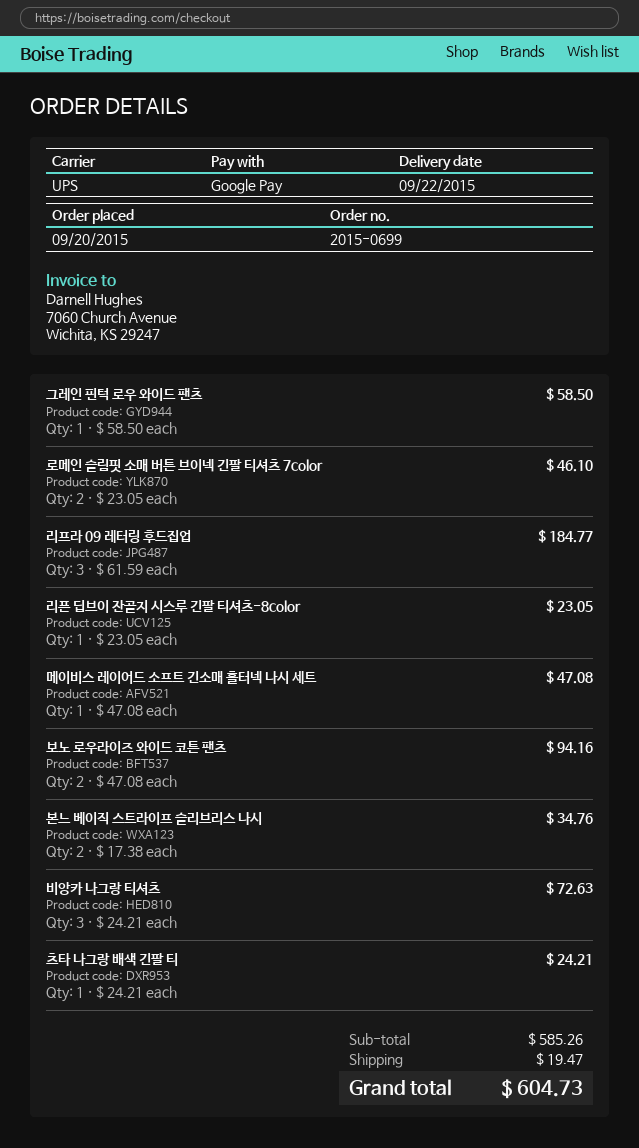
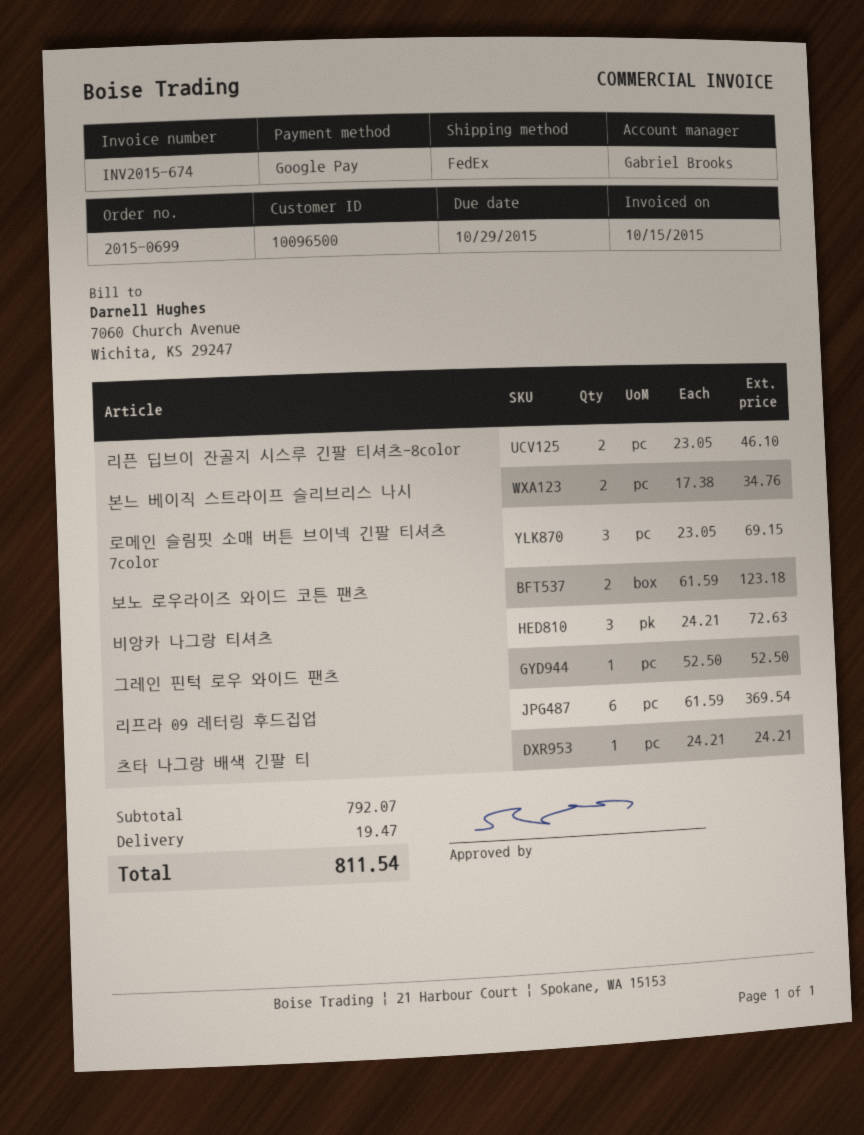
shipping method: UPS -> FedEx
그레인 핀턱 로우 와이드 팬츠: 1 x 58.50 = 58.50 -> 1 x 52.50 = 52.50
로메인 슬림핏 소매 버튼 브이넥 긴팔 티셔츠 7color: 2 x 23.05 = 46.10 -> 3 x 23.05 = 69.15
리프라 09 레터링 후드집업: 3 x 61.59 = 184.77 -> 6 x 61.59 = 369.54
리픈 딥브이 잔골지 시스루 긴팔 티셔츠-8color: 1 x 23.05 = 23.05 -> 2 x 23.05 = 46.10
메이비스 레이어드 소프트 긴소매 홀터넥 나시 세트: 1 x 47.08 = 47.08 -> none
보노 로우라이즈 와이드 코튼 팬츠: 2 x 47.08 = 94.16 -> 2 x 61.59 = 123.18
subtotal: 585.26 -> 792.07
total: 604.73 -> 811.54

